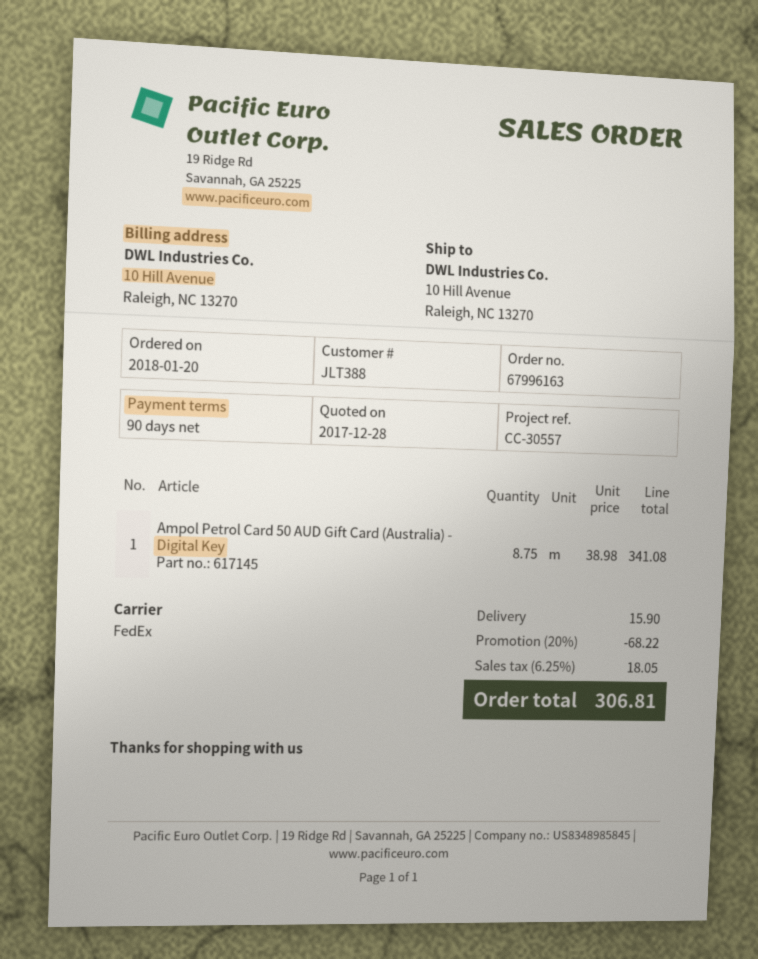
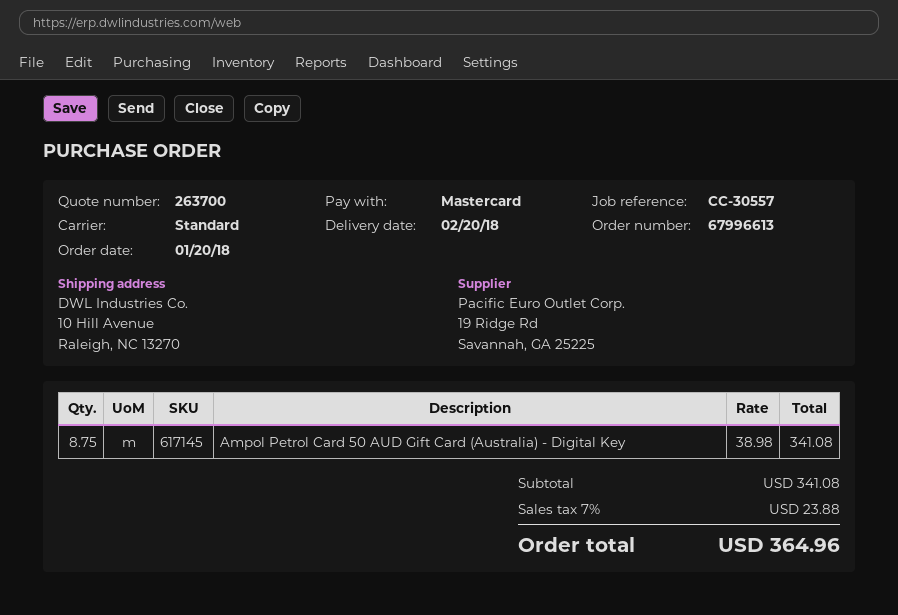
order number: 67996163 -> 67996613
shipping method: FedEx -> standard
discount: 20% = 68.22 -> none
shipping: 15.90 -> none
tax: 6.25% = 18.05 -> 7% = 23.88
total: 306.81 -> 364.96

